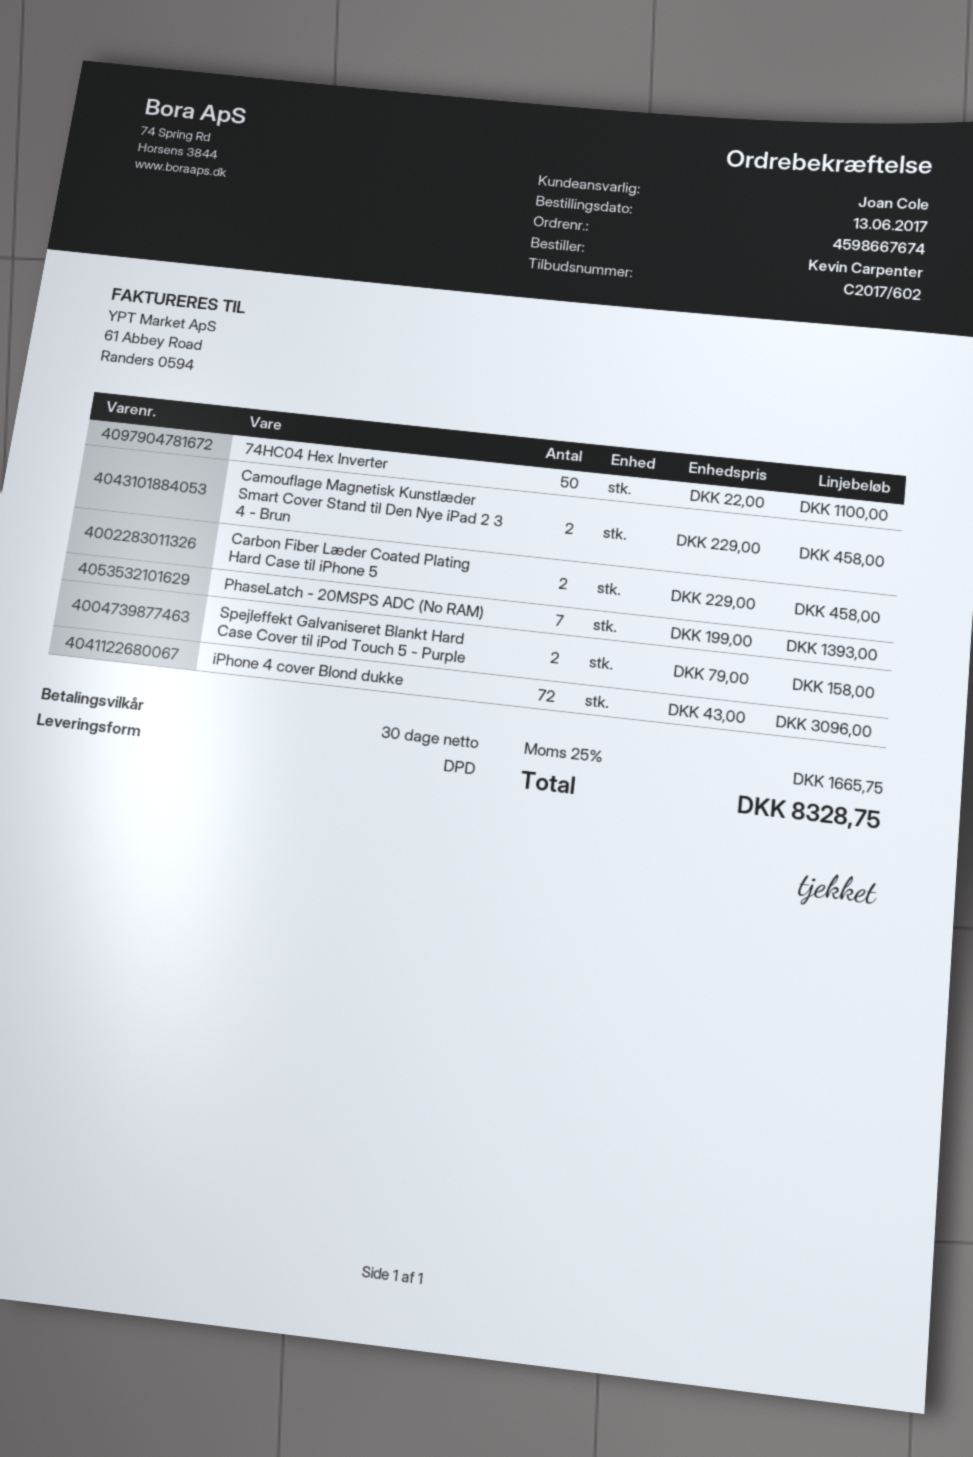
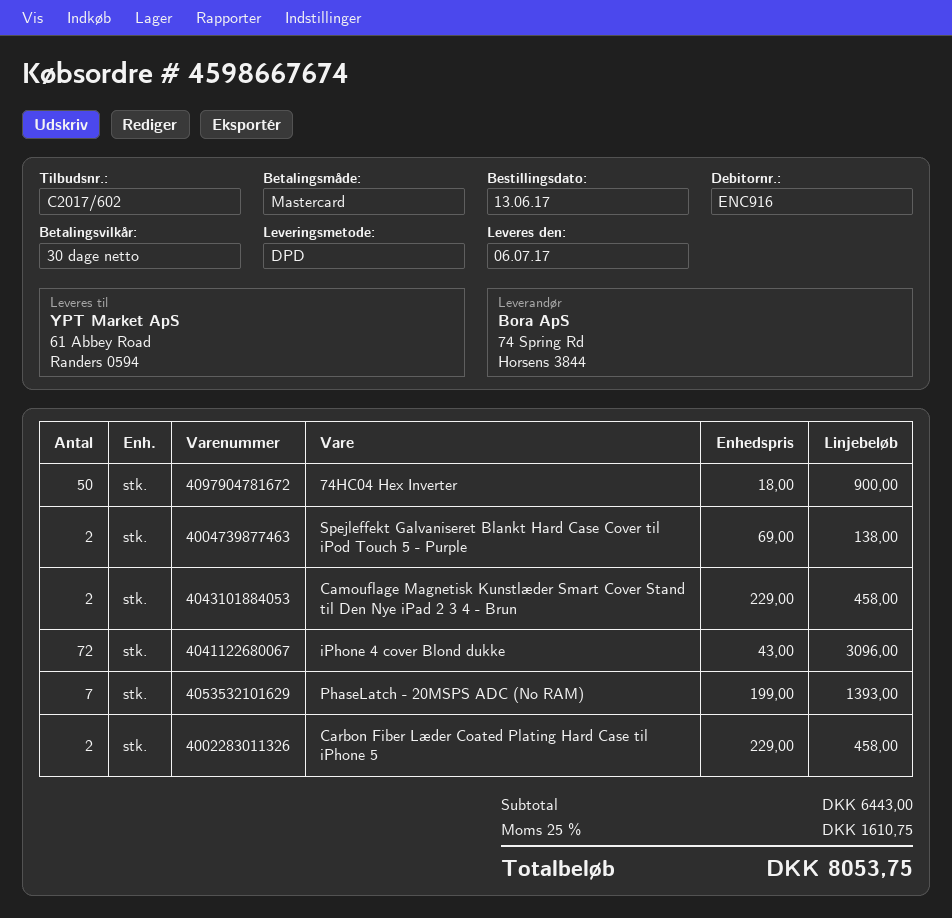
74HC04 Hex Inverter: 50 x 22.00 = 1100.00 -> 50 x 18.00 = 900.00
Spejleffekt Galvaniseret Blankt Hard Case Cover til iPod Touch 5 - Purple: 2 x 79.00 = 158.00 -> 2 x 69.00 = 138.00
tax: 25% = 1665.75 -> 25% = 1610.75
total: 8328.75 -> 8053.75

